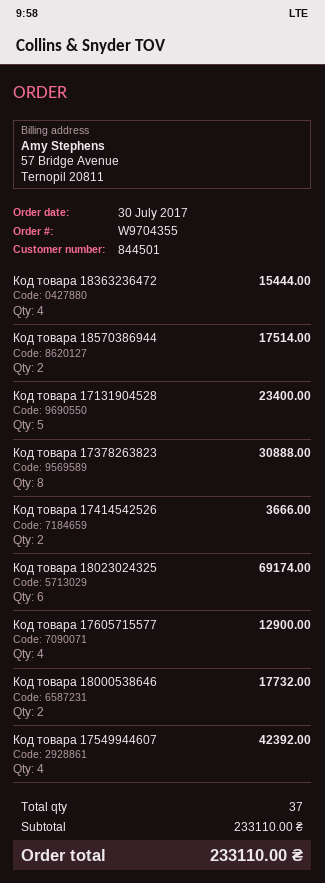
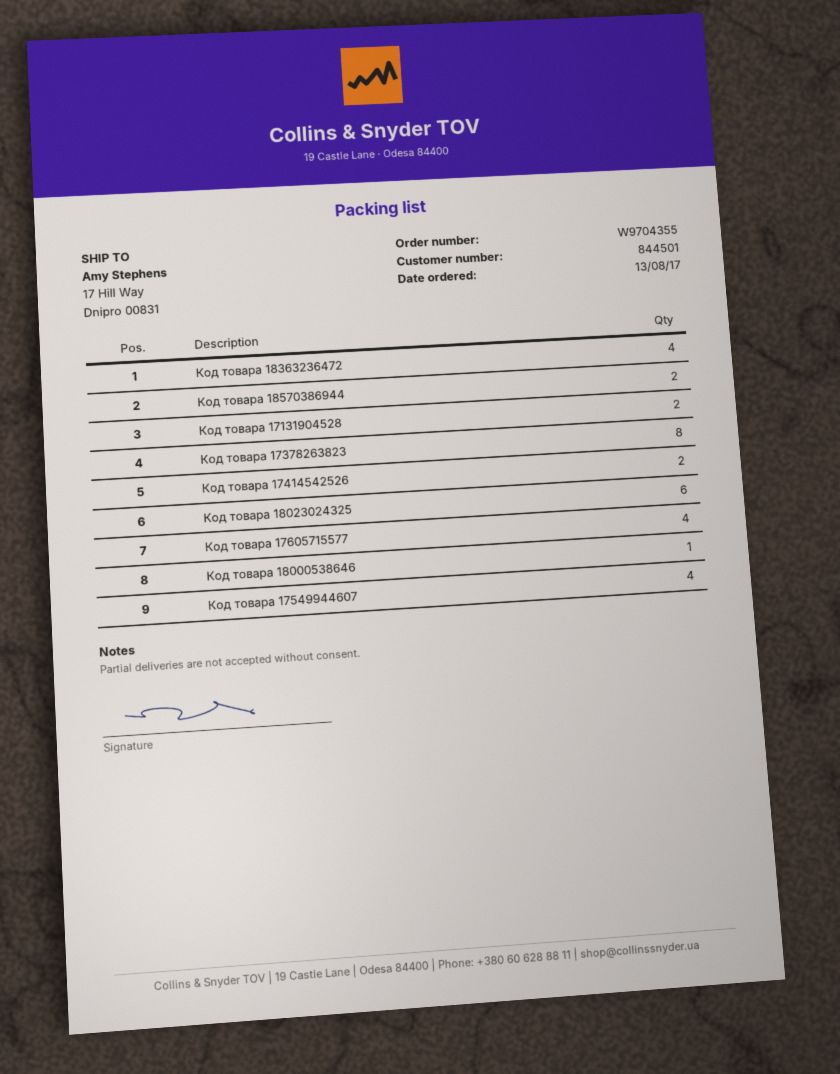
order date: 2017-07-30 -> 2017-08-13
Код товара 17131904528: 5 -> 2
Код товара 18000538646: 2 -> 1

